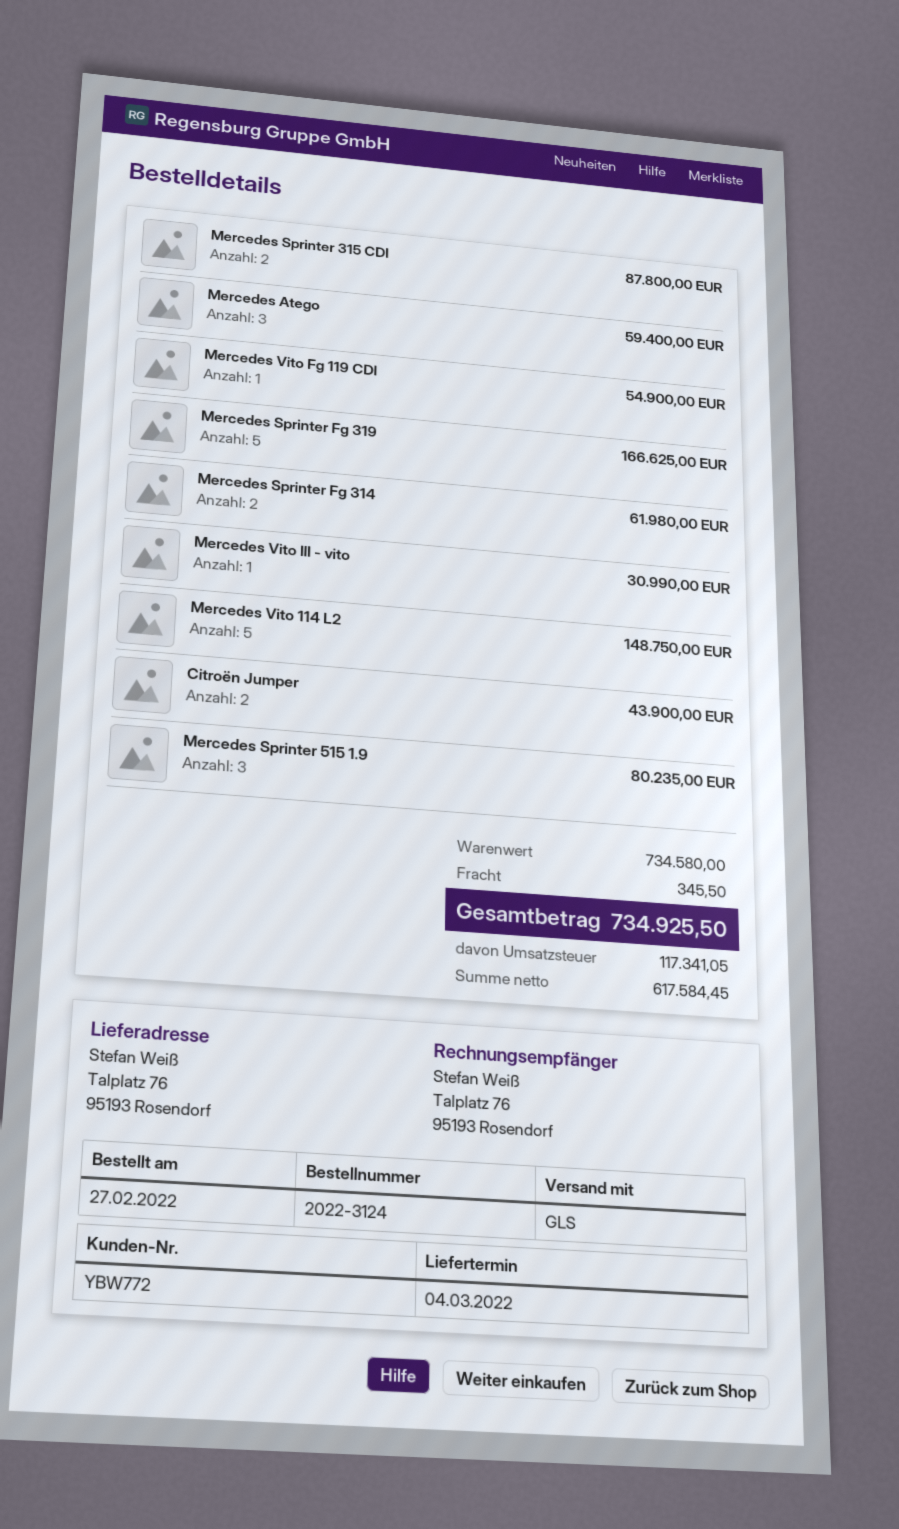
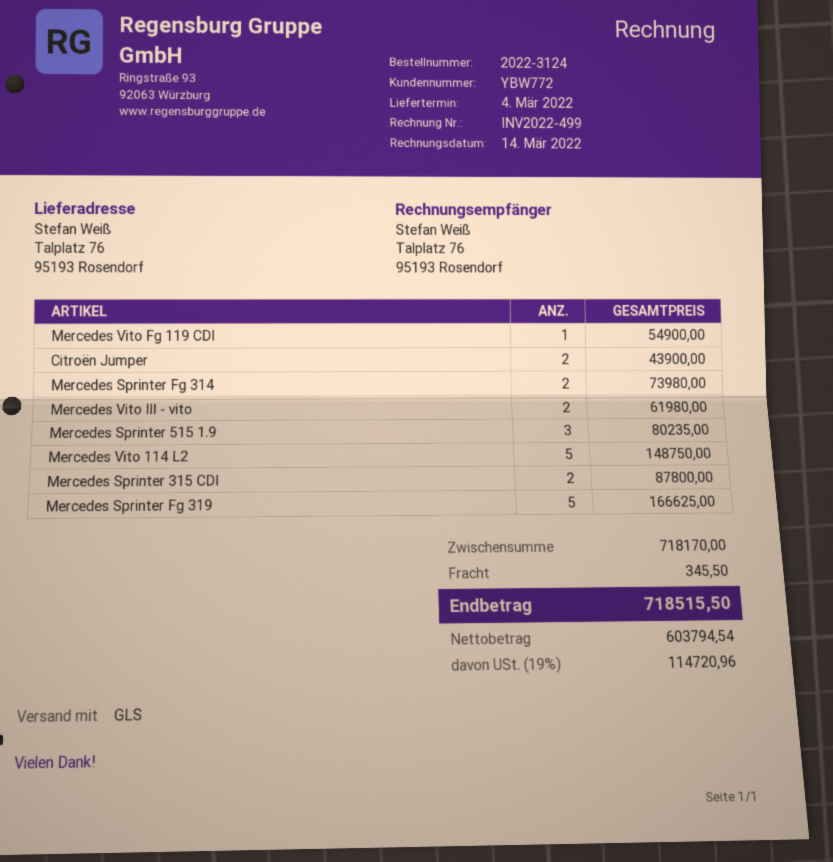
Mercedes Atego: 3 for 59400.00 -> none
Mercedes Sprinter Fg 314: 2 for 61980.00 -> 2 for 73980.00
Mercedes Vito III - vito: 1 for 30990.00 -> 2 for 61980.00
subtotal: 734580.00 -> 718170.00
net: 617584.45 -> 603794.54
tax: 117341.05 -> 114720.96
total: 734925.50 -> 718515.50

